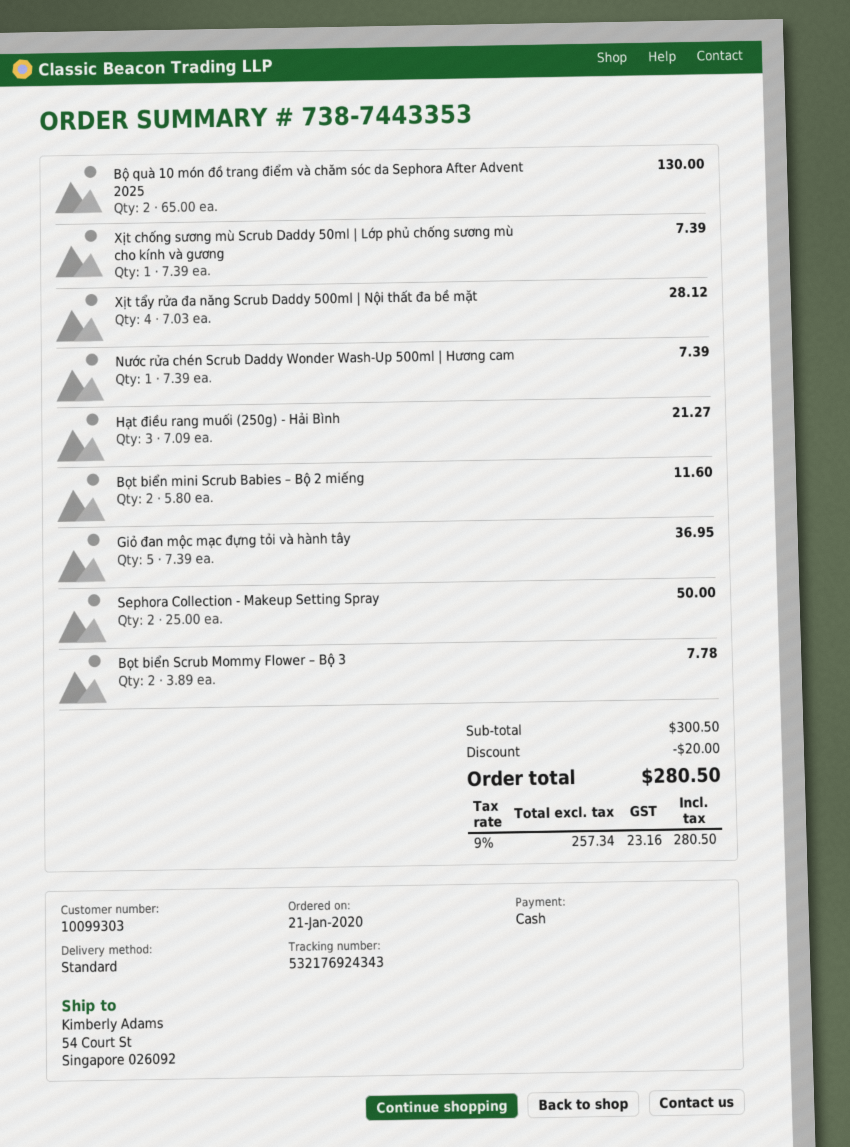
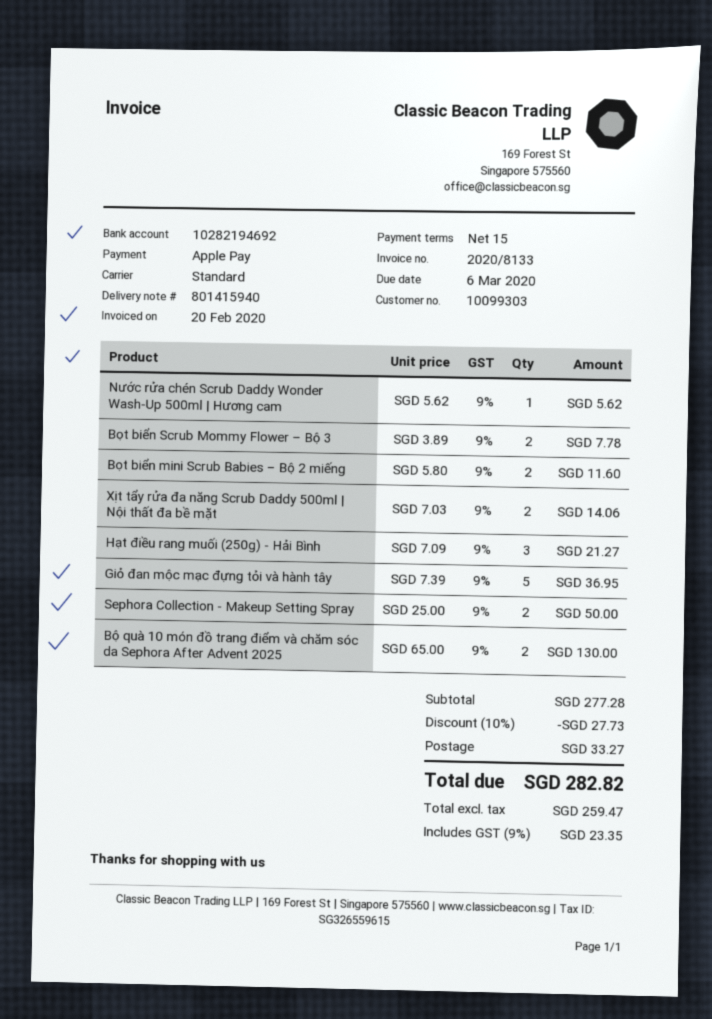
payment method: cash -> Apple Pay
Xịt chống sương mù Scrub Daddy 50ml | Lớp phủ chống sương mù cho kính và gương: 1 x 7.39 = 7.39 -> none
Xịt tẩy rửa đa năng Scrub Daddy 500ml | Nội thất đa bề mặt: 4 x 7.03 = 28.12 -> 2 x 7.03 = 14.06
Nước rửa chén Scrub Daddy Wonder Wash-Up 500ml | Hương cam: 1 x 7.39 = 7.39 -> 1 x 5.62 = 5.62
subtotal: 300.50 -> 277.28
discount: 20.00 -> 27.73
shipping: none -> 33.27
net: 257.34 -> 259.47
tax: 9% = 23.16 -> 9% = 23.35
total: 280.50 -> 282.82

